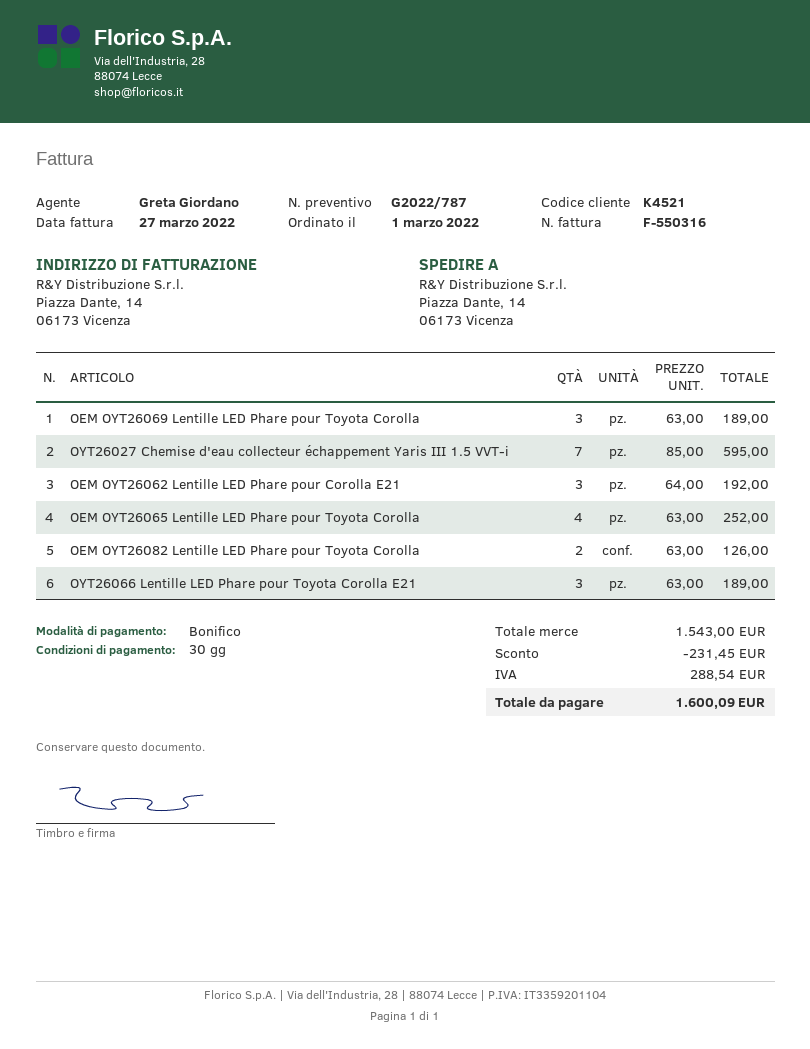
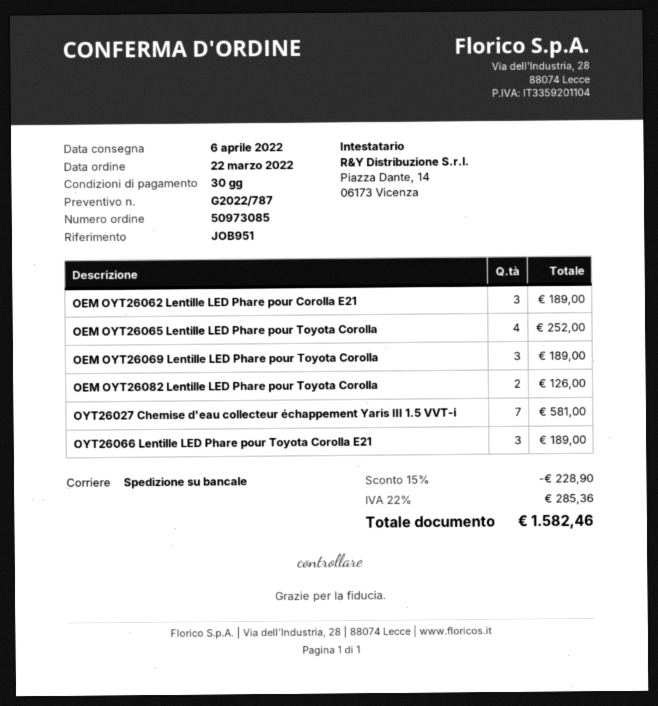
order date: 2022-03-01 -> 2022-03-22
OYT26027 Chemise d'eau collecteur échappement Yaris III 1.5 VVT-i: 7 for 595.00 -> 7 for 581.00
OEM OYT26062 Lentille LED Phare pour Corolla E21: 3 for 192.00 -> 3 for 189.00
discount: 231.45 -> 228.90
tax: 288.54 -> 285.36
total: 1600.09 -> 1582.46

